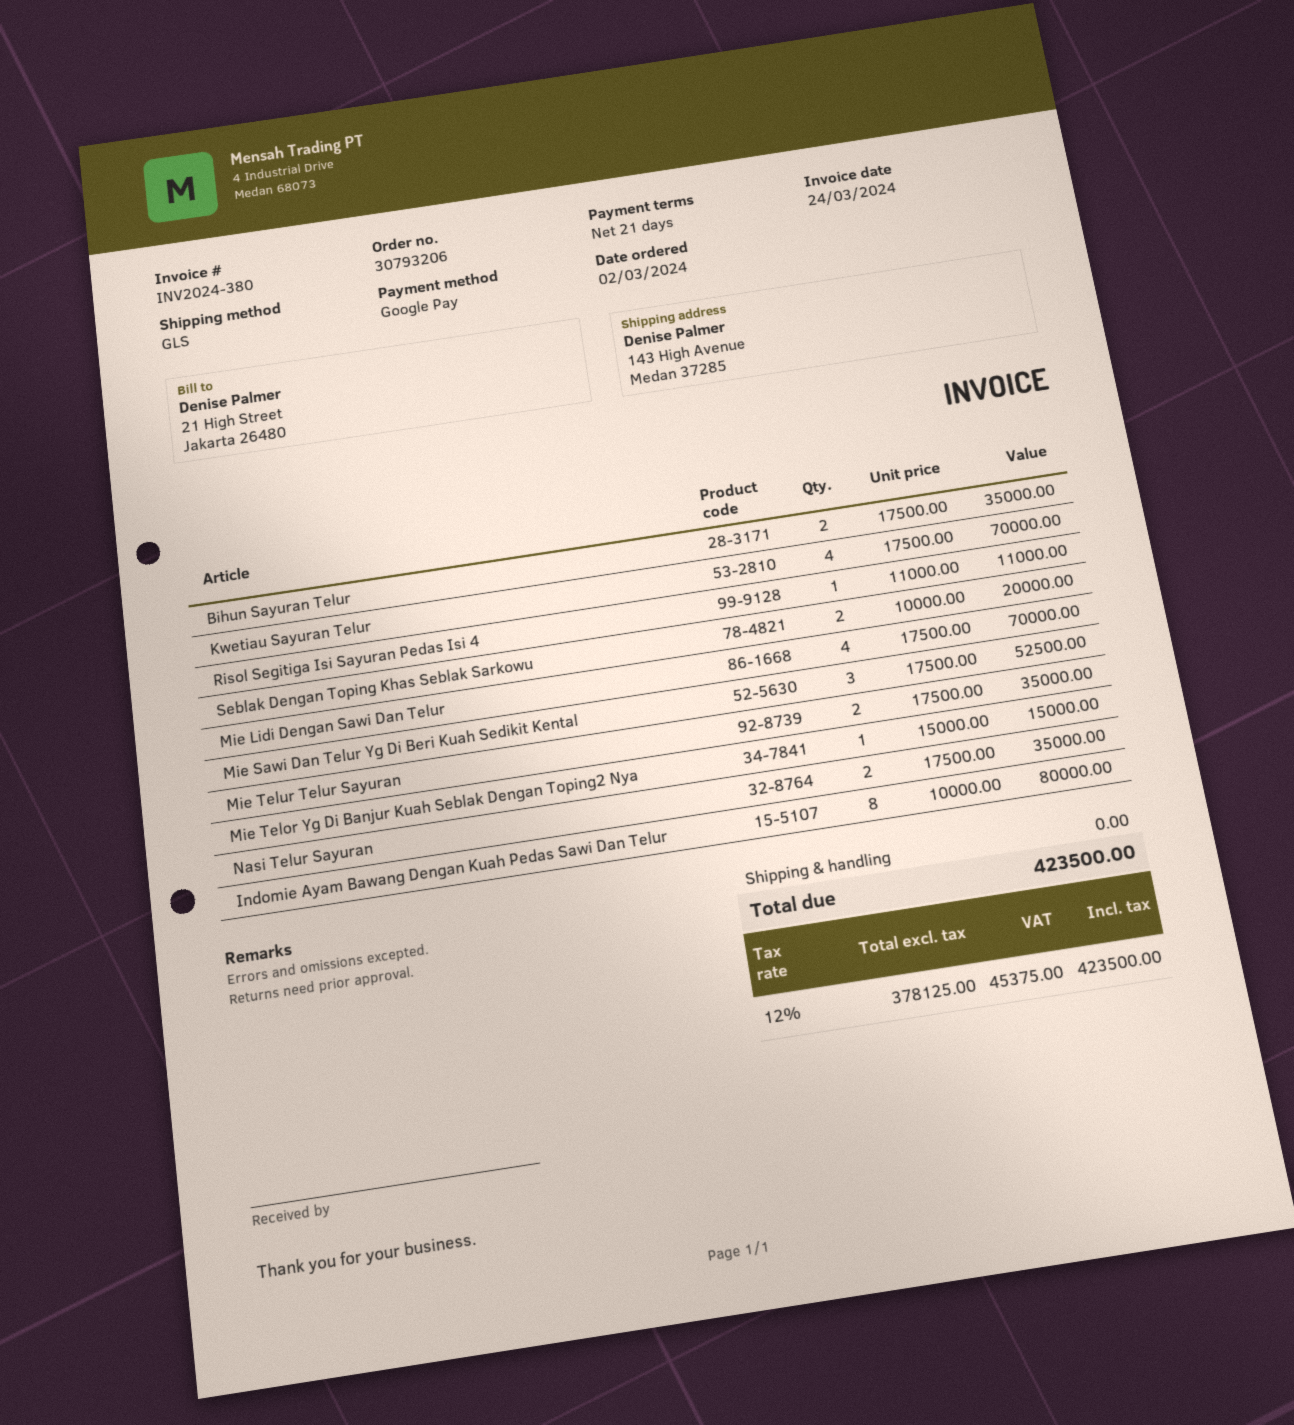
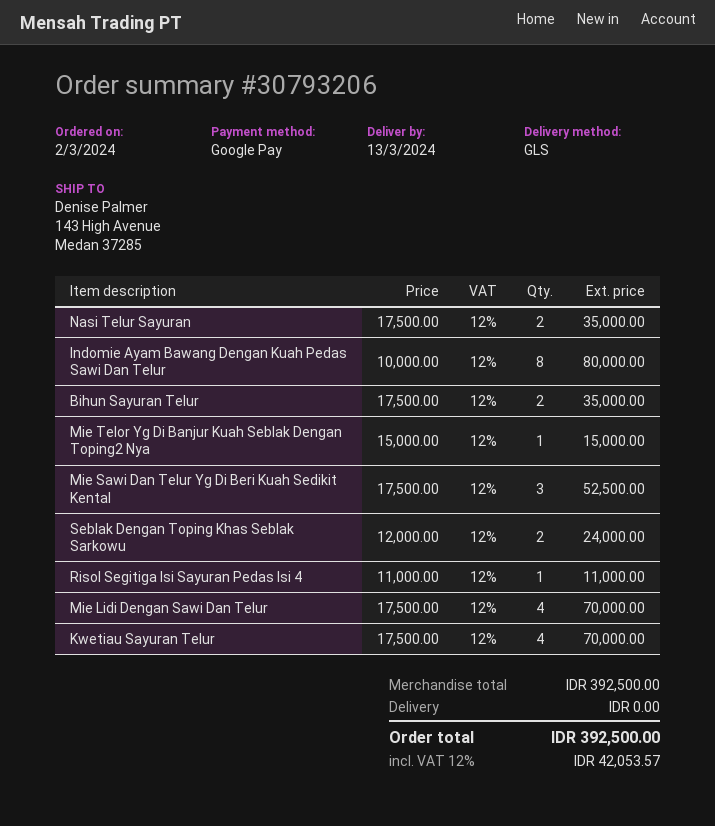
Seblak Dengan Toping Khas Seblak Sarkowu: 2 x 10000.00 = 20000.00 -> 2 x 12000.00 = 24000.00
Mie Telur Telur Sayuran: 2 x 17500.00 = 35000.00 -> none
tax: 12% = 45375.00 -> 12% = 42053.57
total: 423500.00 -> 392500.00

